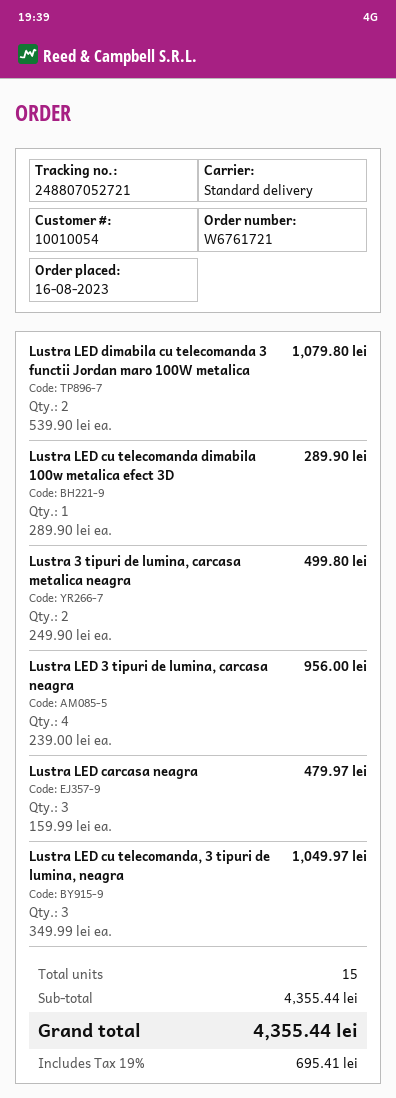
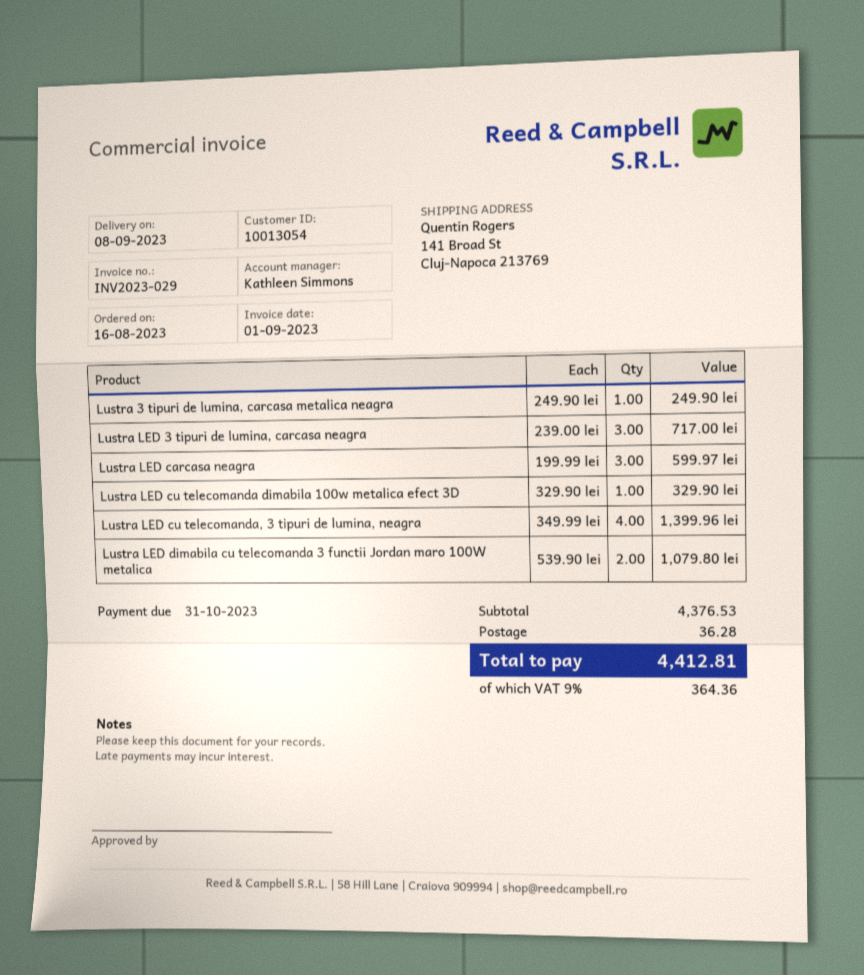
customer number: 10010054 -> 10013054
Lustra LED cu telecomanda dimabila 100w metalica efect 3D: 1 x 289.90 = 289.90 -> 1 x 329.90 = 329.90
Lustra 3 tipuri de lumina, carcasa metalica neagra: 2 x 249.90 = 499.80 -> 1 x 249.90 = 249.90
Lustra LED 3 tipuri de lumina, carcasa neagra: 4 x 239.00 = 956.00 -> 3 x 239.00 = 717.00
Lustra LED carcasa neagra: 3 x 159.99 = 479.97 -> 3 x 199.99 = 599.97
Lustra LED cu telecomanda, 3 tipuri de lumina, neagra: 3 x 349.99 = 1049.97 -> 4 x 349.99 = 1399.96
subtotal: 4355.44 -> 4376.53
shipping: none -> 36.28
tax: 19% = 695.41 -> 9% = 364.36
total: 4355.44 -> 4412.81

